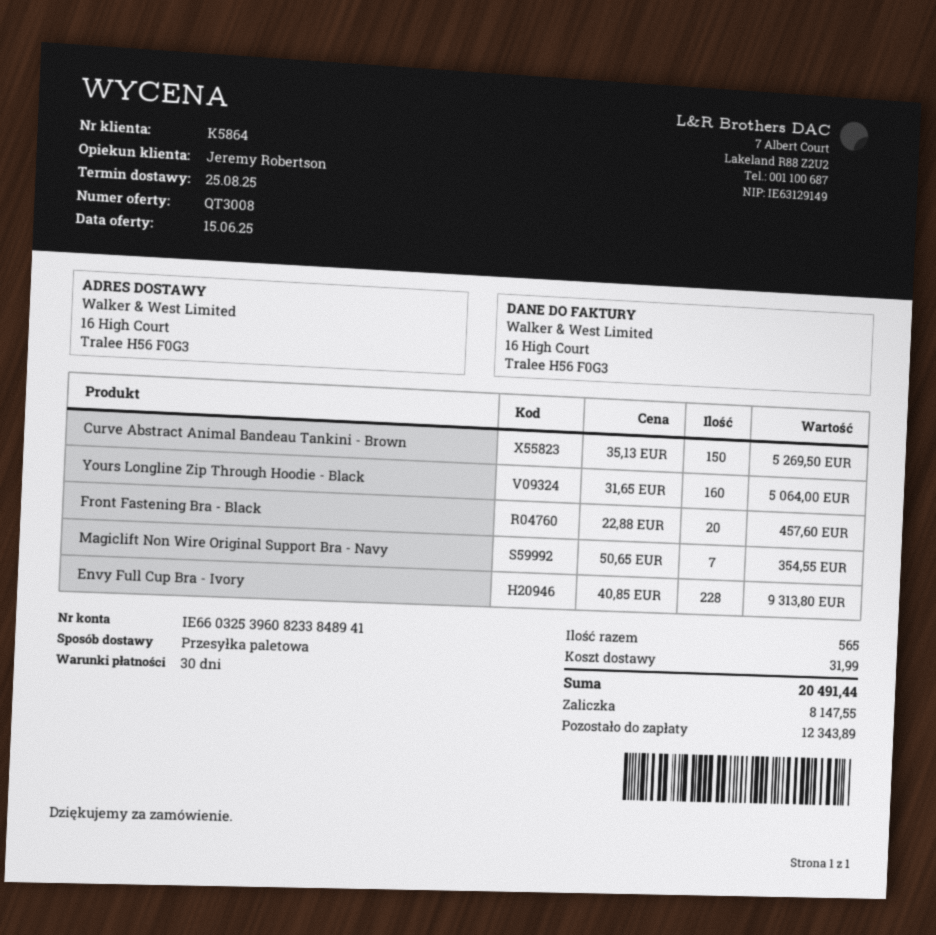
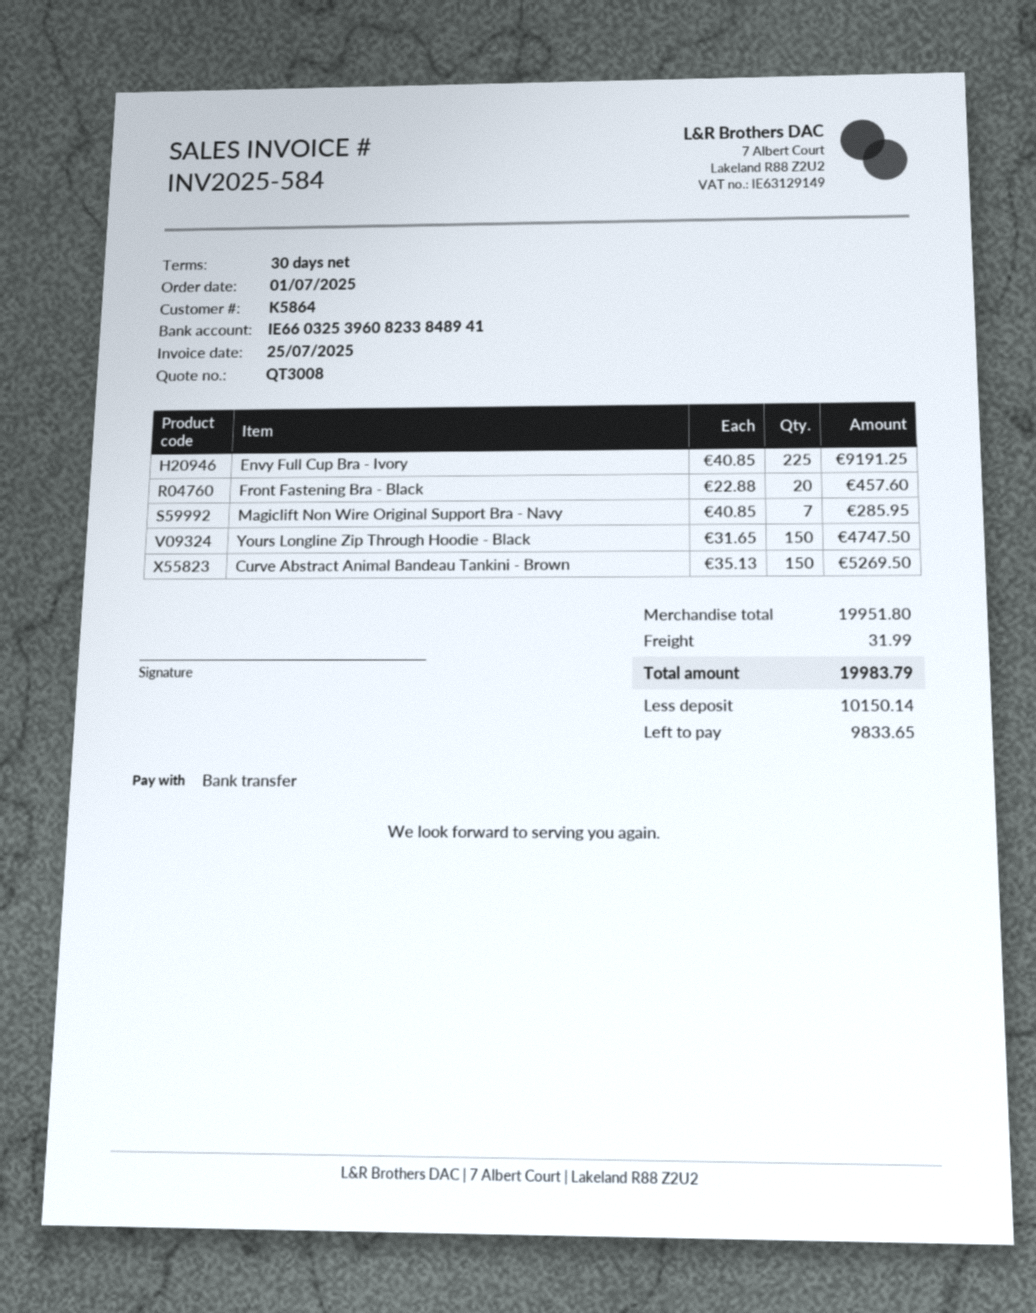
Yours Longline Zip Through Hoodie - Black: 160 x 31.65 = 5064.00 -> 150 x 31.65 = 4747.50
Magiclift Non Wire Original Support Bra - Navy: 7 x 50.65 = 354.55 -> 7 x 40.85 = 285.95
Envy Full Cup Bra - Ivory: 228 x 40.85 = 9313.80 -> 225 x 40.85 = 9191.25
total: 20491.44 -> 19983.79
deposit: 8147.55 -> 10150.14
balance: 12343.89 -> 9833.65

